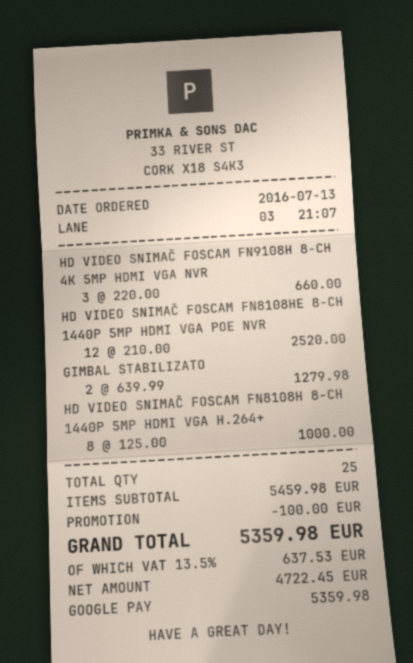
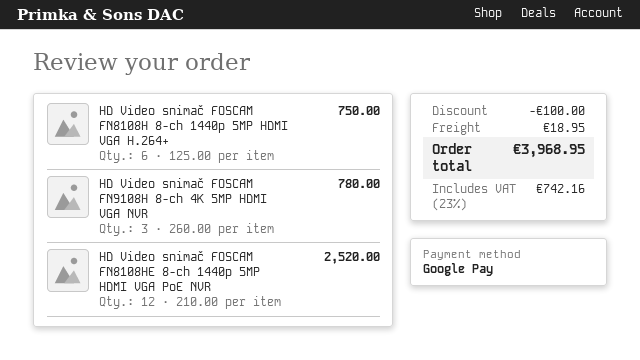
HD VIDEO SNIMAČ FOSCAM FN9108H 8-CH 4K 5MP HDMI VGA NVR: 3 x 220.00 = 660.00 -> 3 x 260.00 = 780.00
GIMBAL STABILIZATO: 2 x 639.99 = 1279.98 -> none
HD VIDEO SNIMAČ FOSCAM FN8108H 8-CH 1440P 5MP HDMI VGA H.264+: 8 x 125.00 = 1000.00 -> 6 x 125.00 = 750.00
shipping: none -> 18.95
tax: 13.5% = 637.53 -> 23% = 742.16
total: 5359.98 -> 3968.95

